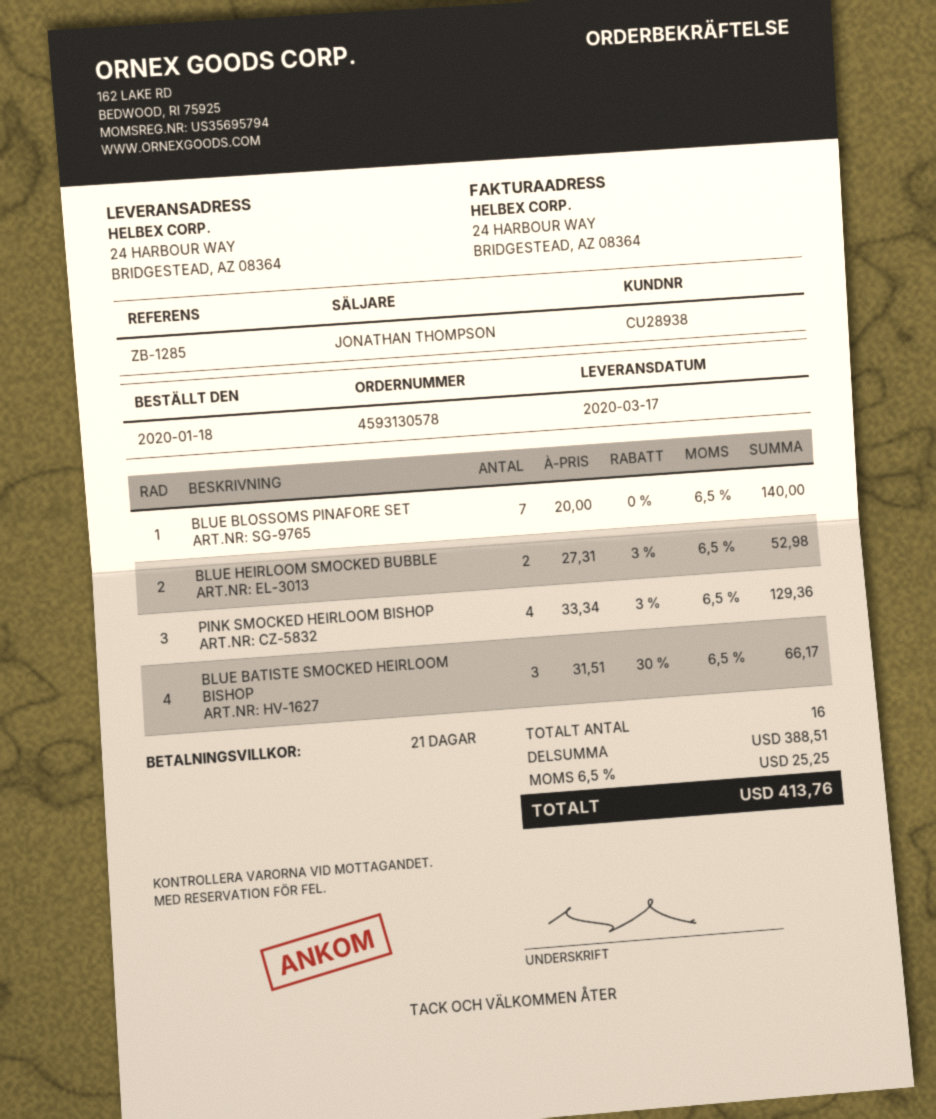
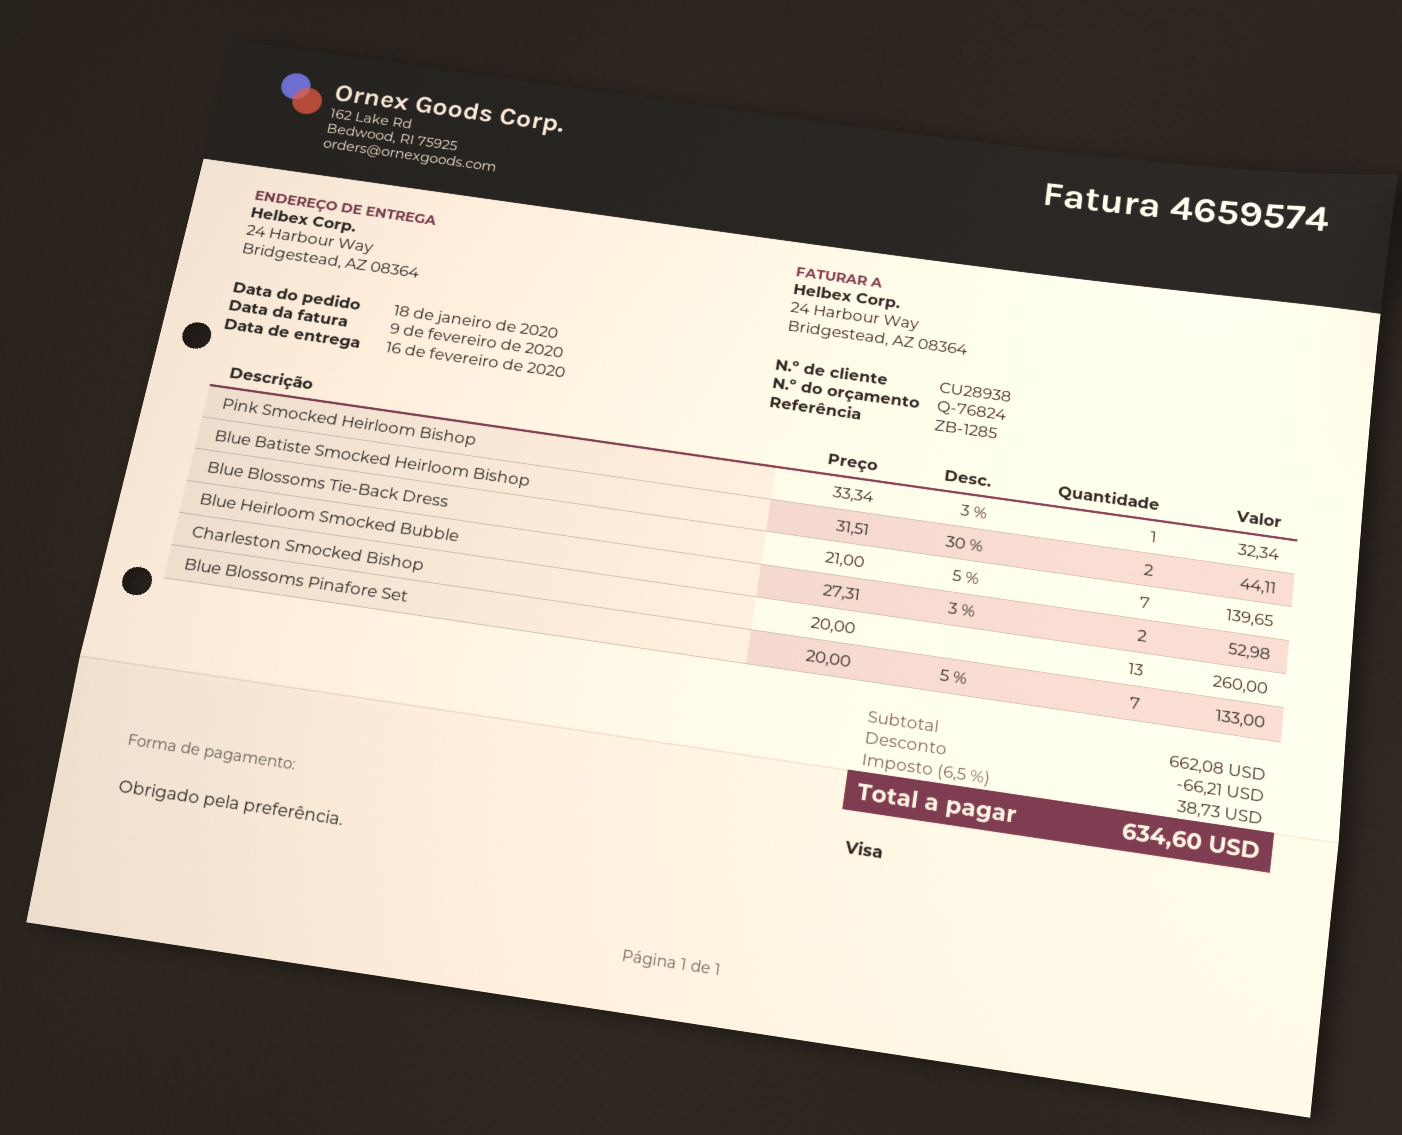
delivery date: 2020-03-17 -> 2020-02-16
BLUE BLOSSOMS PINAFORE SET: 7 x 20.00 = 140.00 -> 7 x 20.00 - 5% = 133.00
PINK SMOCKED HEIRLOOM BISHOP: 4 x 33.34 - 3% = 129.36 -> 1 x 33.34 - 3% = 32.34
BLUE BATISTE SMOCKED HEIRLOOM BISHOP: 3 x 31.51 - 30% = 66.17 -> 2 x 31.51 - 30% = 44.11
Blue Blossoms Tie-Back Dress: none -> 7 x 21.00 - 5% = 139.65
Charleston Smocked Bishop: none -> 13 x 20.00 = 260.00
subtotal: 388.51 -> 662.08
discount: none -> 66.21
tax: 6.5% = 25.25 -> 6.5% = 38.73
total: 413.76 -> 634.60

